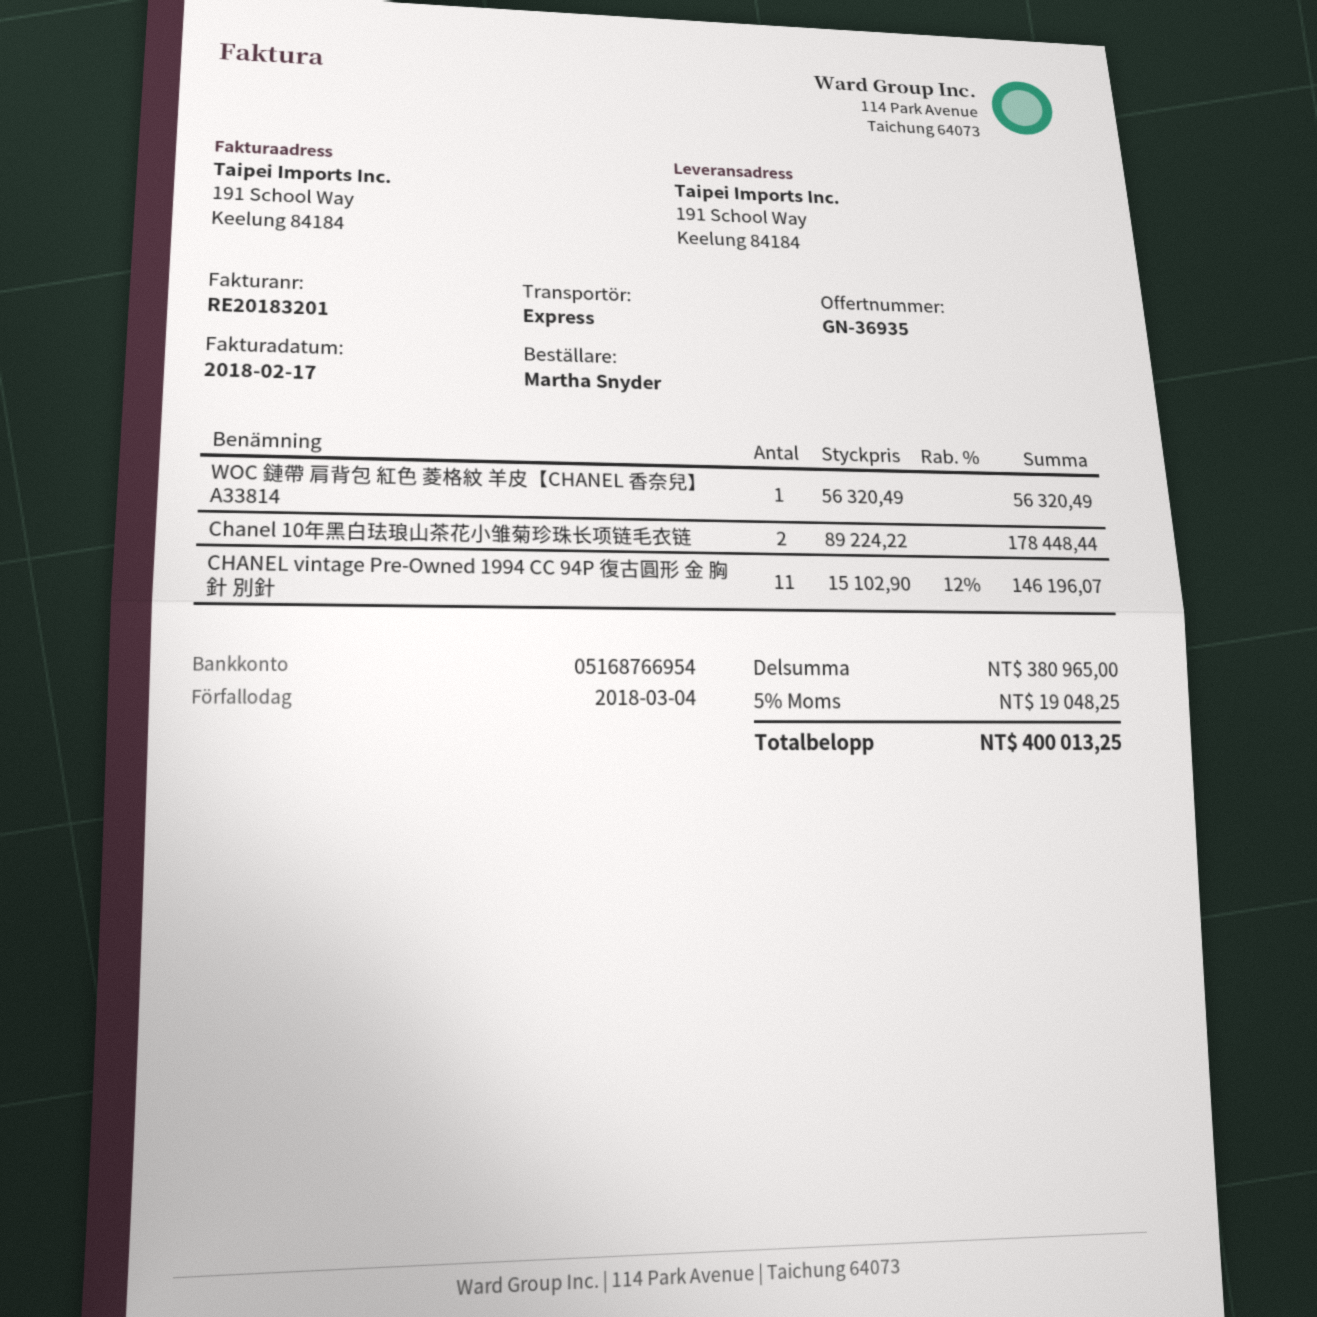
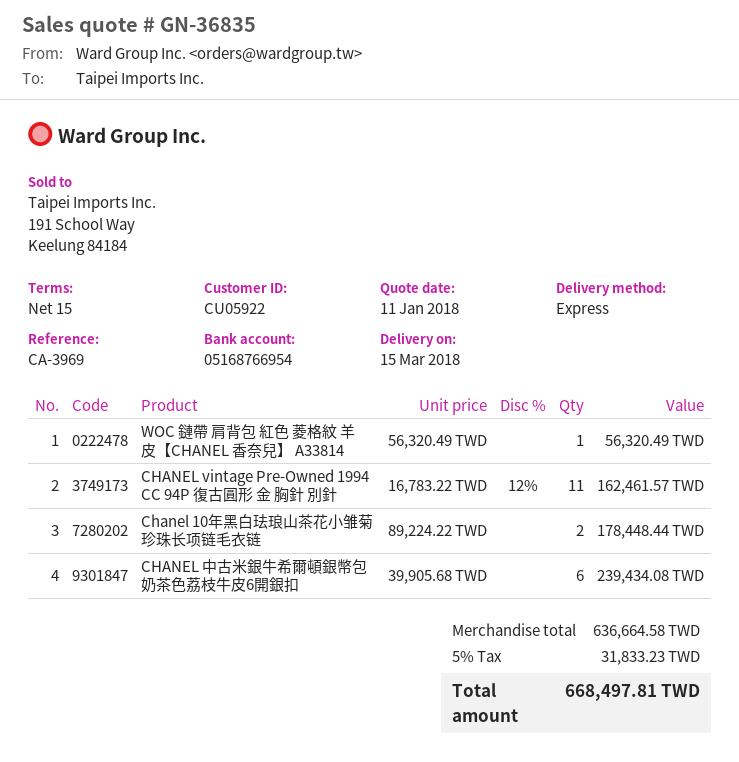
quote number: GN-36935 -> GN-36835
CHANEL vintage Pre-Owned 1994 CC 94P 復古圓形 金 胸針 別針: 11 x 15102.90 - 12% = 146196.07 -> 11 x 16783.22 - 12% = 162461.57
CHANEL 中古米銀牛希爾頓銀幣包奶茶色荔枝牛皮6開銀扣: none -> 6 x 39905.68 = 239434.08
subtotal: 380965.00 -> 636664.58
tax: 5% = 19048.25 -> 5% = 31833.23
total: 400013.25 -> 668497.81

